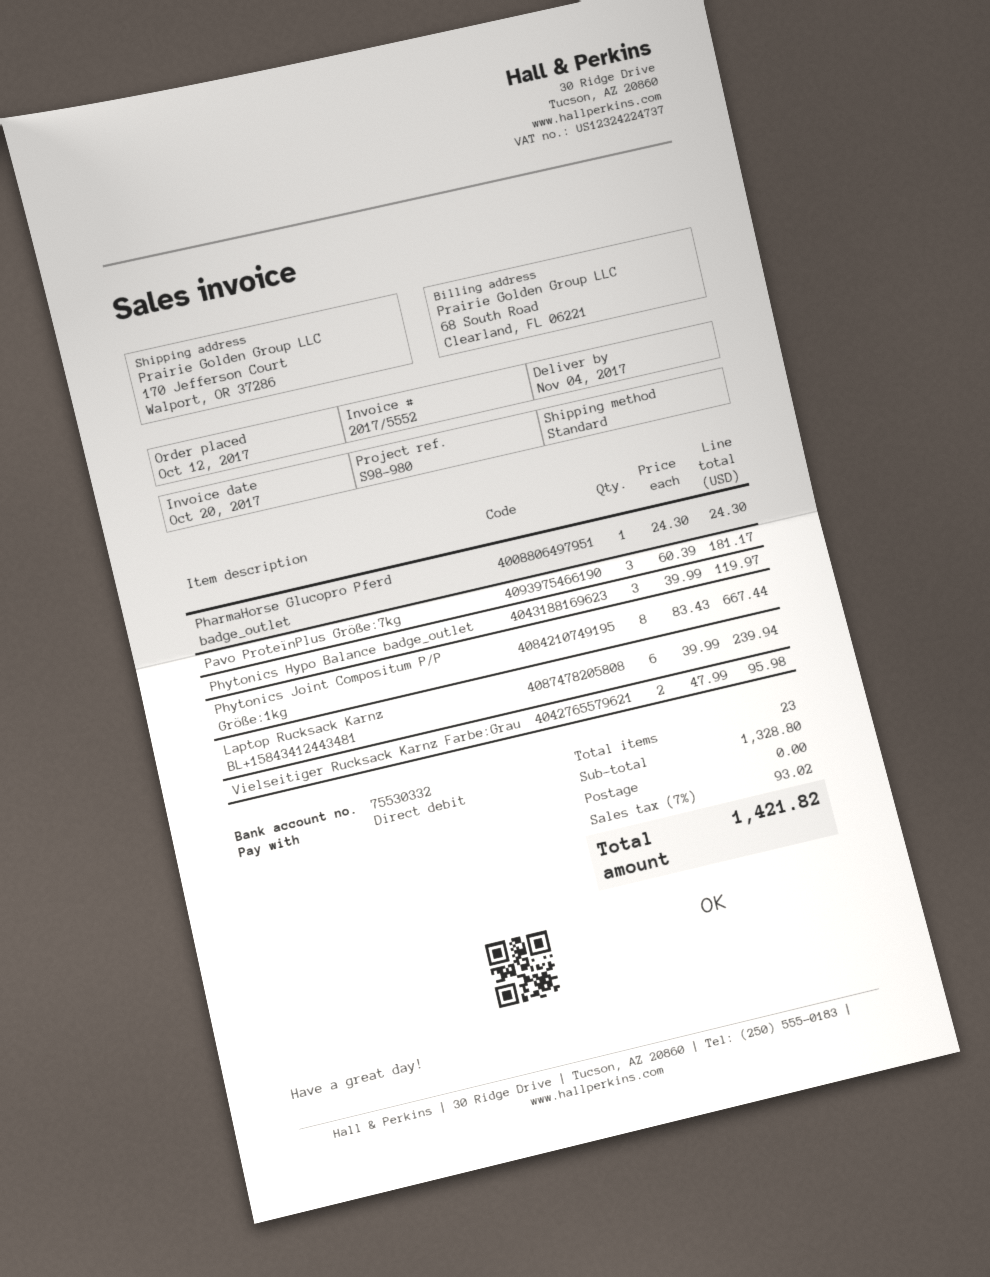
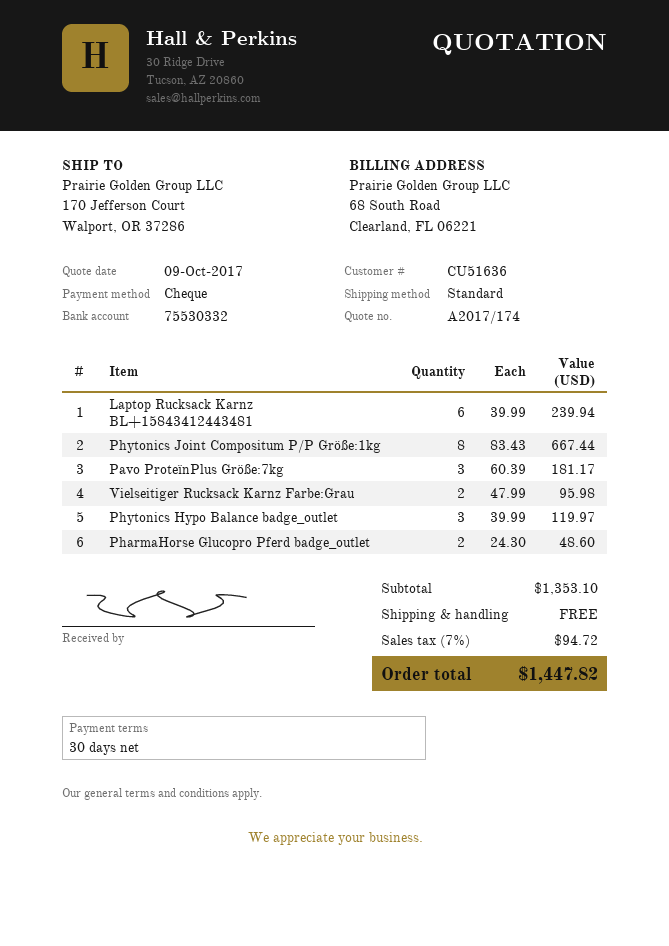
payment method: direct debit -> cheque
PharmaHorse Glucopro Pferd badge_outlet: 1 x 24.30 = 24.30 -> 2 x 24.30 = 48.60
subtotal: 1328.80 -> 1353.10
tax: 7% = 93.02 -> 7% = 94.72
total: 1421.82 -> 1447.82

